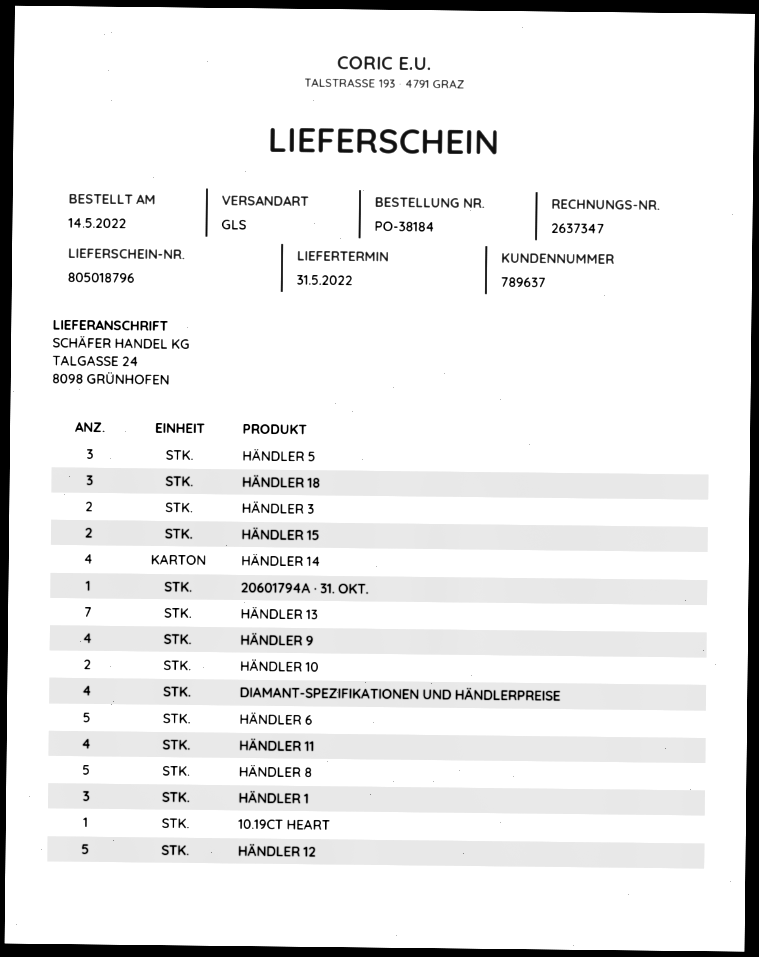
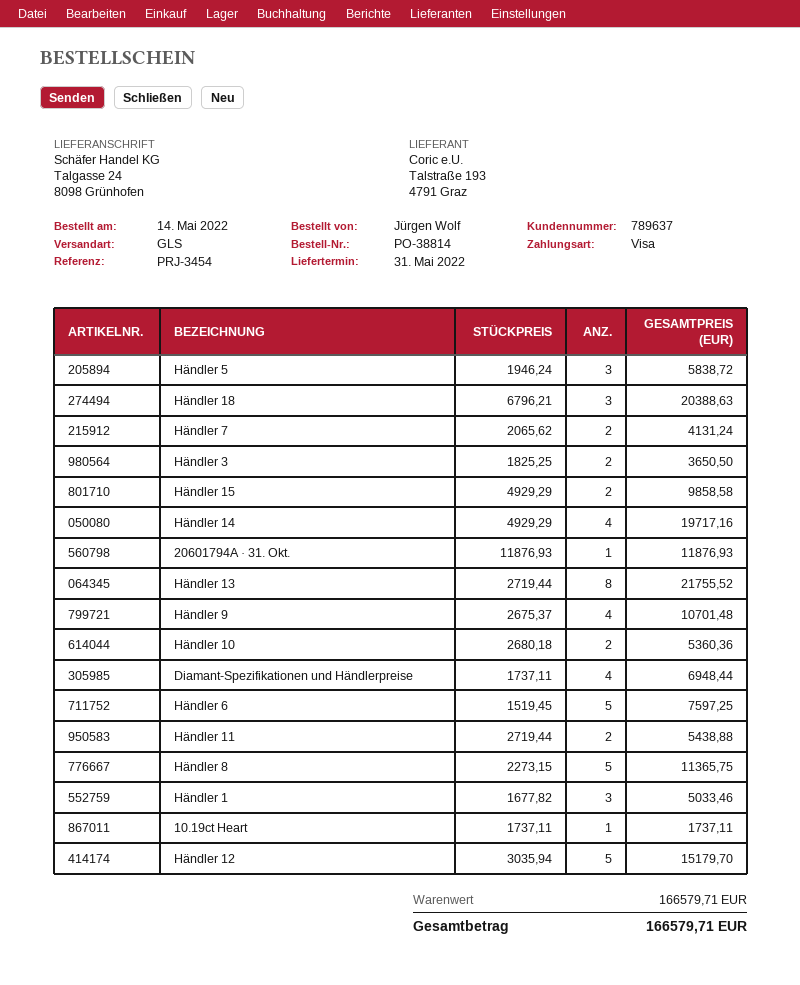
order number: PO-38184 -> PO-38814
HÄNDLER 13: 7 -> 8
HÄNDLER 11: 4 -> 2
Händler 7: none -> 2

